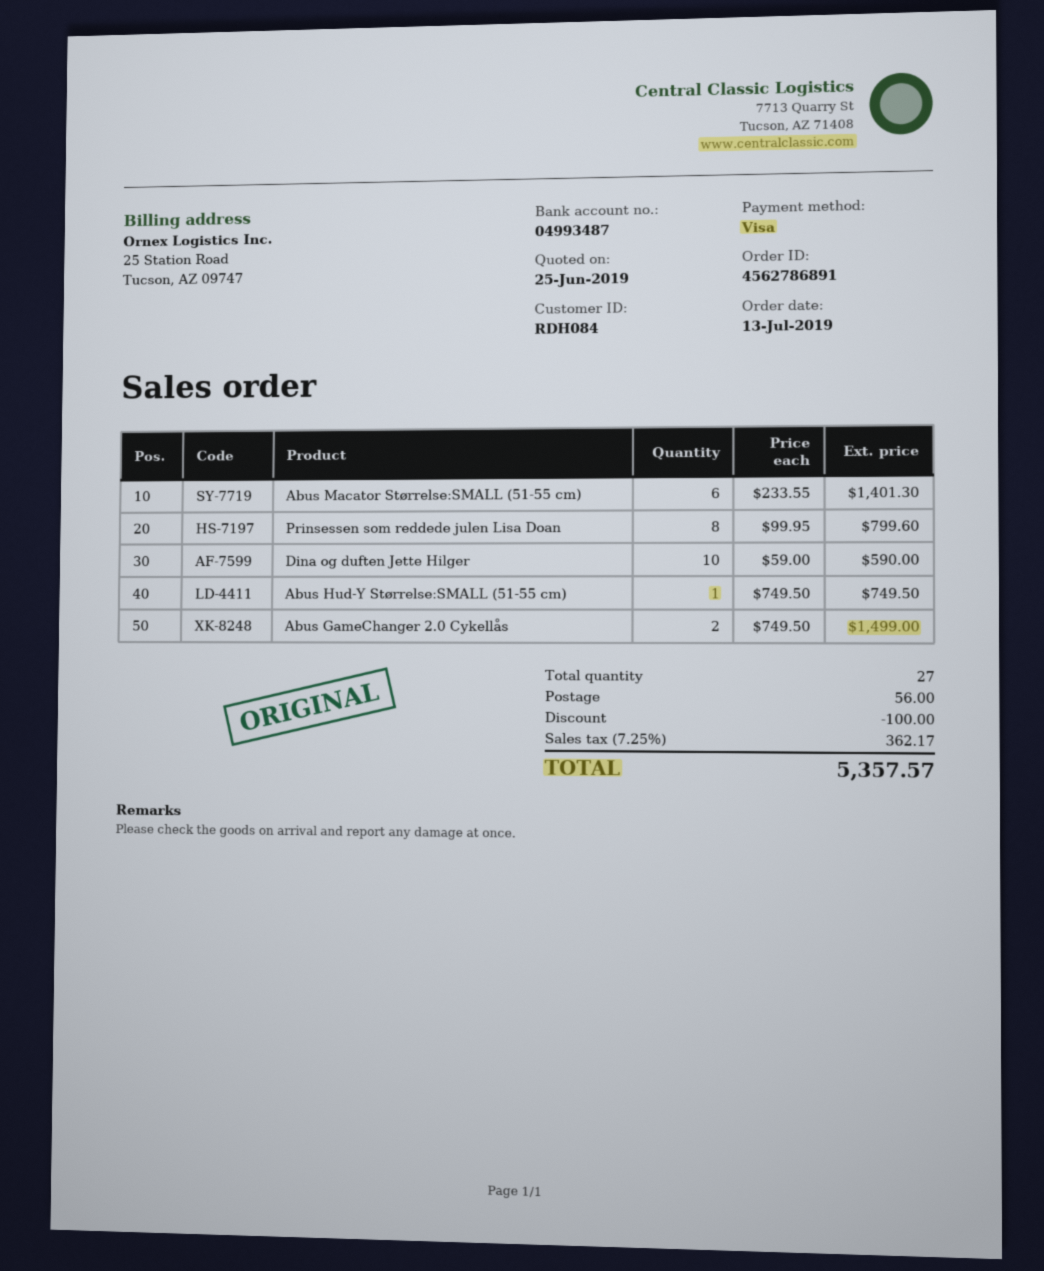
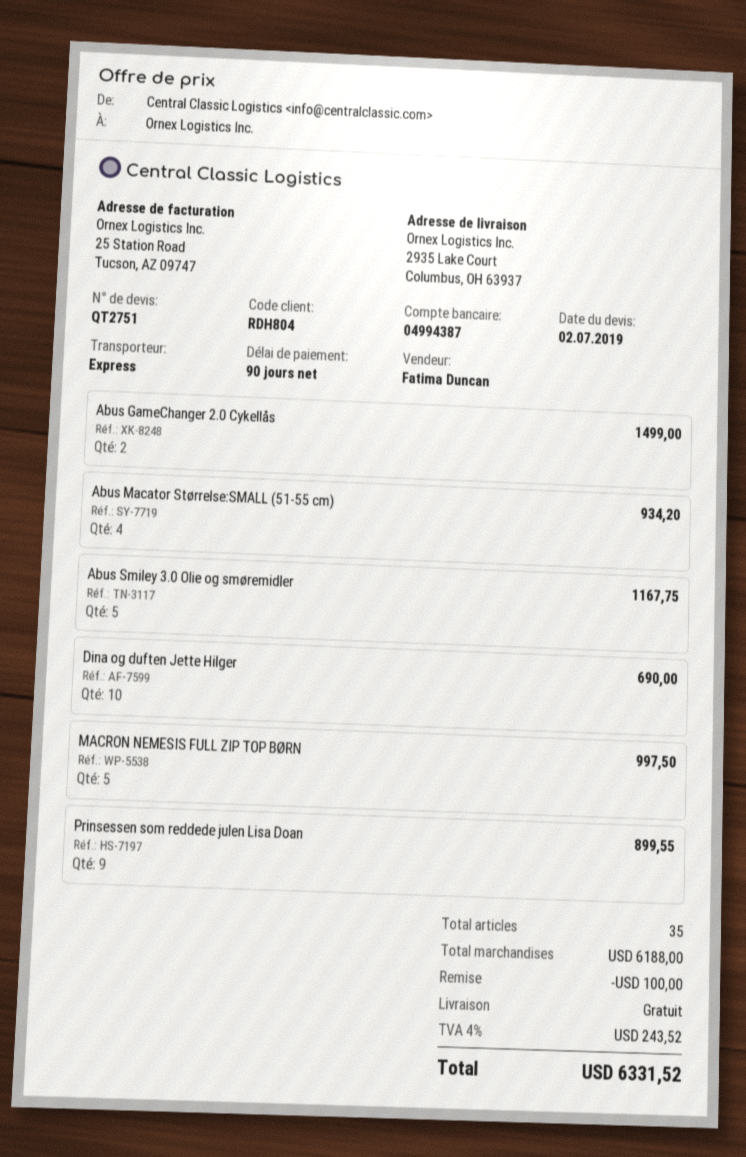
quote date: 2019-06-25 -> 2019-07-02
customer number: RDH084 -> RDH804
bank account: 04993487 -> 04994387
Abus Macator Størrelse:SMALL (51-55 cm): 6 for 1401.30 -> 4 for 934.20
Prinsessen som reddede julen Lisa Doan: 8 for 799.60 -> 9 for 899.55
Dina og duften Jette Hilger: 10 for 590.00 -> 10 for 690.00
Abus Hud-Y Størrelse:SMALL (51-55 cm): 1 for 749.50 -> none
Abus Smiley 3.0 Olie og smøremidler: none -> 5 for 1167.75
MACRON NEMESIS FULL ZIP TOP BØRN: none -> 5 for 997.50
total quantity: 27 -> 35
shipping: 56.00 -> 0.00
tax: 7.25% = 362.17 -> 4% = 243.52
total: 5357.57 -> 6331.52

